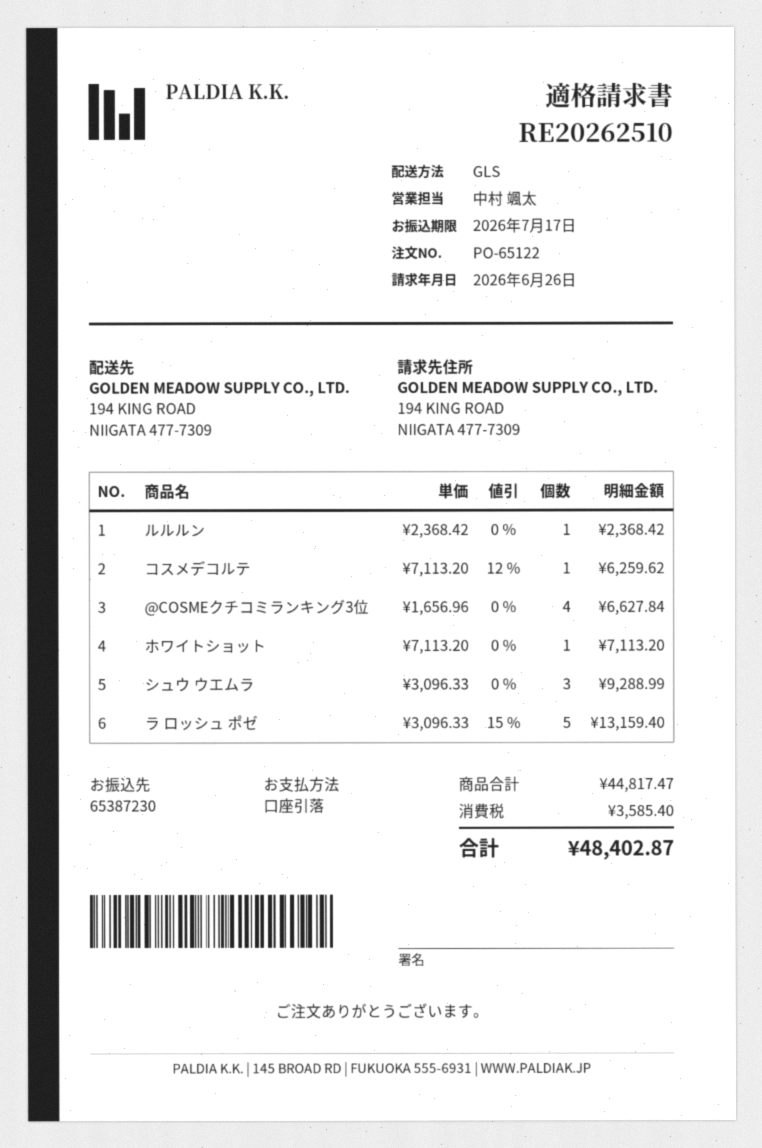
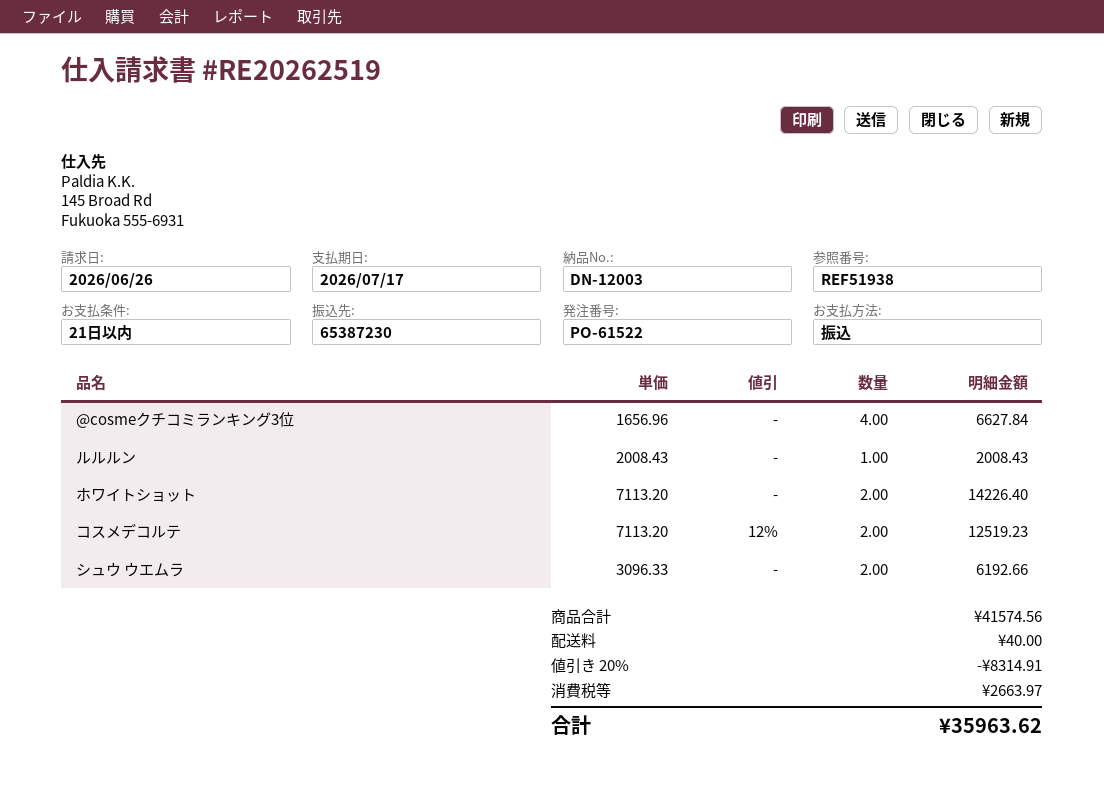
order number: PO-65122 -> PO-61522
invoice number: RE20262510 -> RE20262519
payment method: direct debit -> bank transfer
ルルルン: 1 x 2368.42 = 2368.42 -> 1 x 2008.43 = 2008.43
コスメデコルテ: 1 x 7113.20 - 12% = 6259.62 -> 2 x 7113.20 - 12% = 12519.23
ホワイトショット: 1 x 7113.20 = 7113.20 -> 2 x 7113.20 = 14226.40
シュウ ウエムラ: 3 x 3096.33 = 9288.99 -> 2 x 3096.33 = 6192.66
ラ ロッシュ ポゼ: 5 x 3096.33 - 15% = 13159.40 -> none
subtotal: 44817.47 -> 41574.56
discount: none -> 20% = 8314.91
shipping: none -> 40.00
tax: 3585.40 -> 2663.97
total: 48402.87 -> 35963.62

